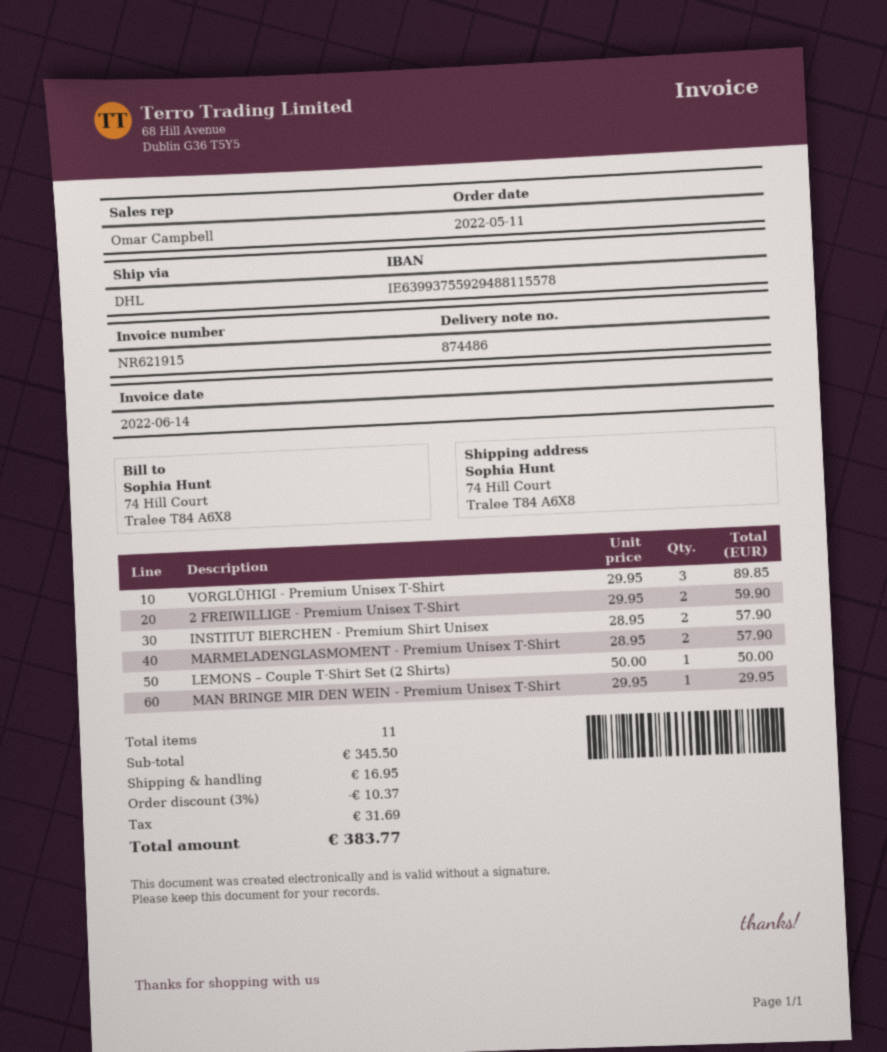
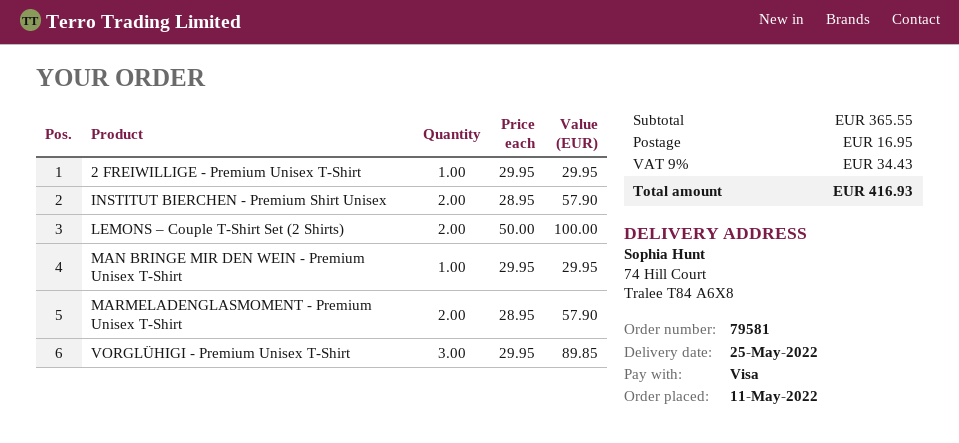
2 FREIWILLIGE - Premium Unisex T-Shirt: 2 x 29.95 = 59.90 -> 1 x 29.95 = 29.95
LEMONS – Couple T-Shirt Set (2 Shirts): 1 x 50.00 = 50.00 -> 2 x 50.00 = 100.00
subtotal: 345.50 -> 365.55
discount: 3% = 10.37 -> none
tax: 31.69 -> 34.43
total: 383.77 -> 416.93

